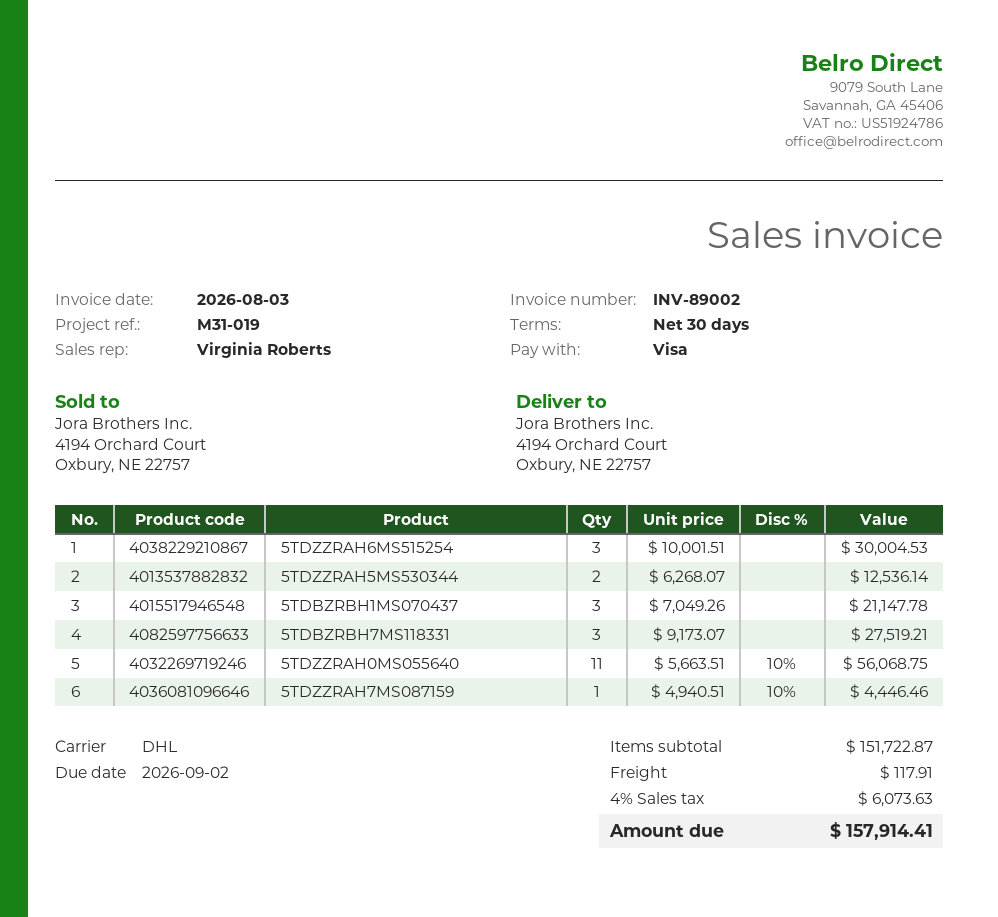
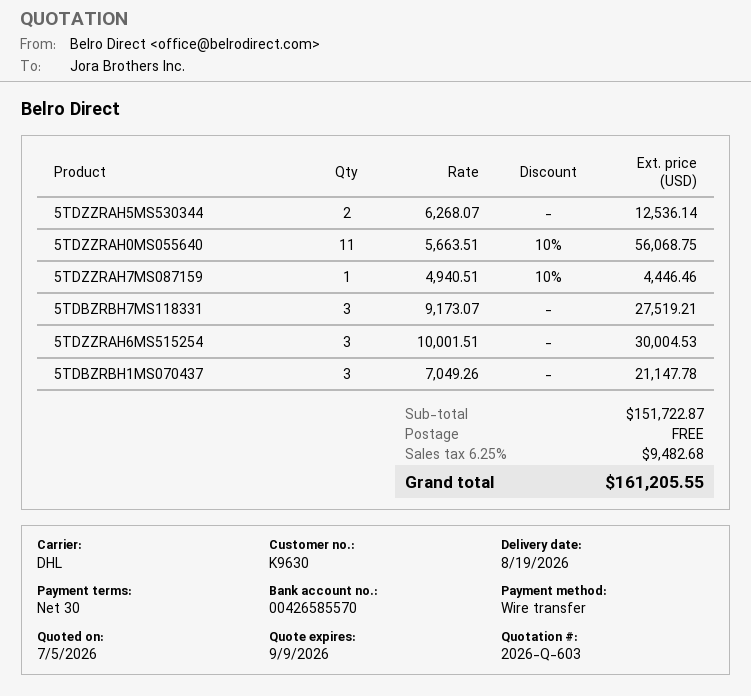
payment method: Visa -> bank transfer
shipping: 117.91 -> 0.00
tax: 4% = 6073.63 -> 6.25% = 9482.68
total: 157914.41 -> 161205.55

